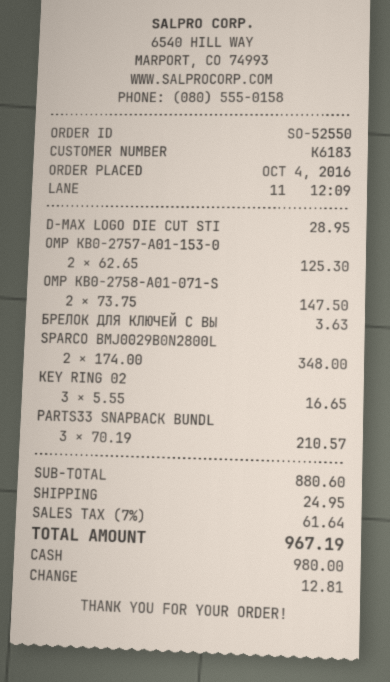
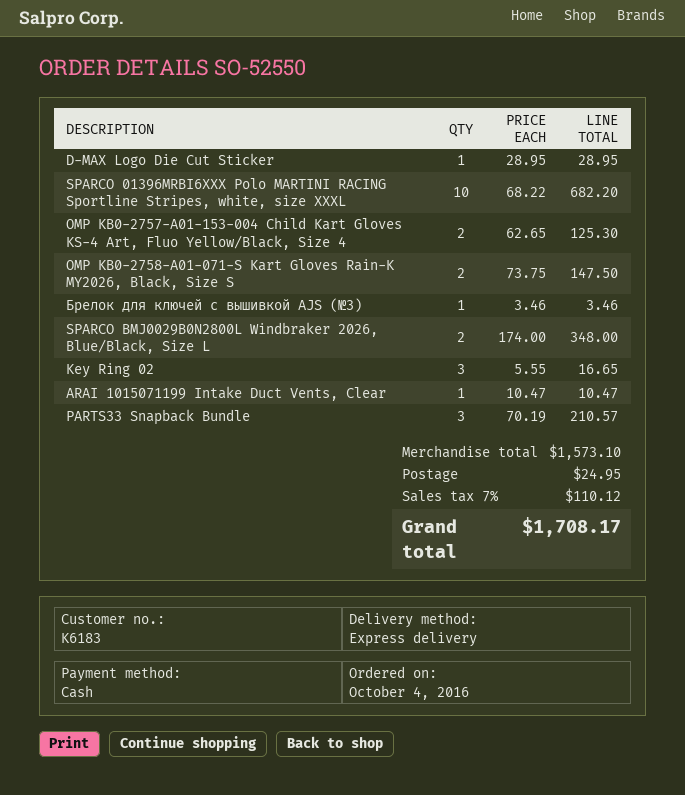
БРЕЛОК ДЛЯ КЛЮЧЕЙ С ВЫ: 1 x 3.63 = 3.63 -> 1 x 3.46 = 3.46
SPARCO 01396MRBI6XXX Polo MARTINI RACING Sportline Stripes, white, size XXXL: none -> 10 x 68.22 = 682.20
ARAI 1015071199 Intake Duct Vents, Clear: none -> 1 x 10.47 = 10.47
subtotal: 880.60 -> 1573.10
tax: 7% = 61.64 -> 7% = 110.12
total: 967.19 -> 1708.17

